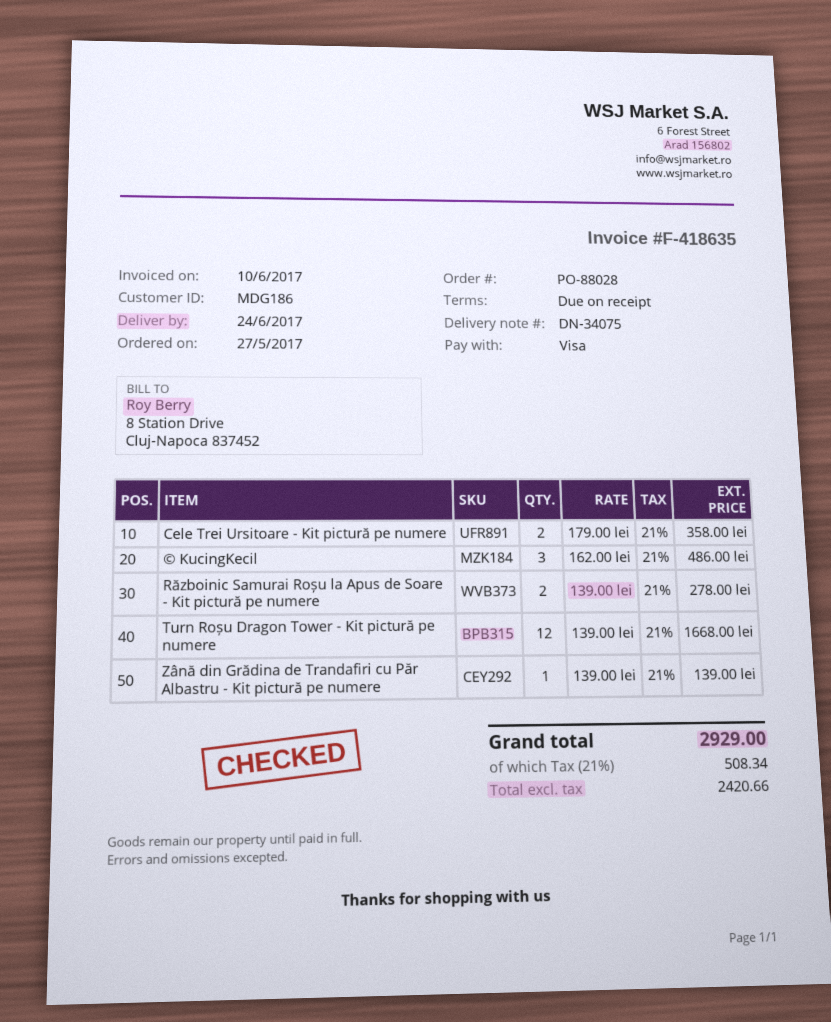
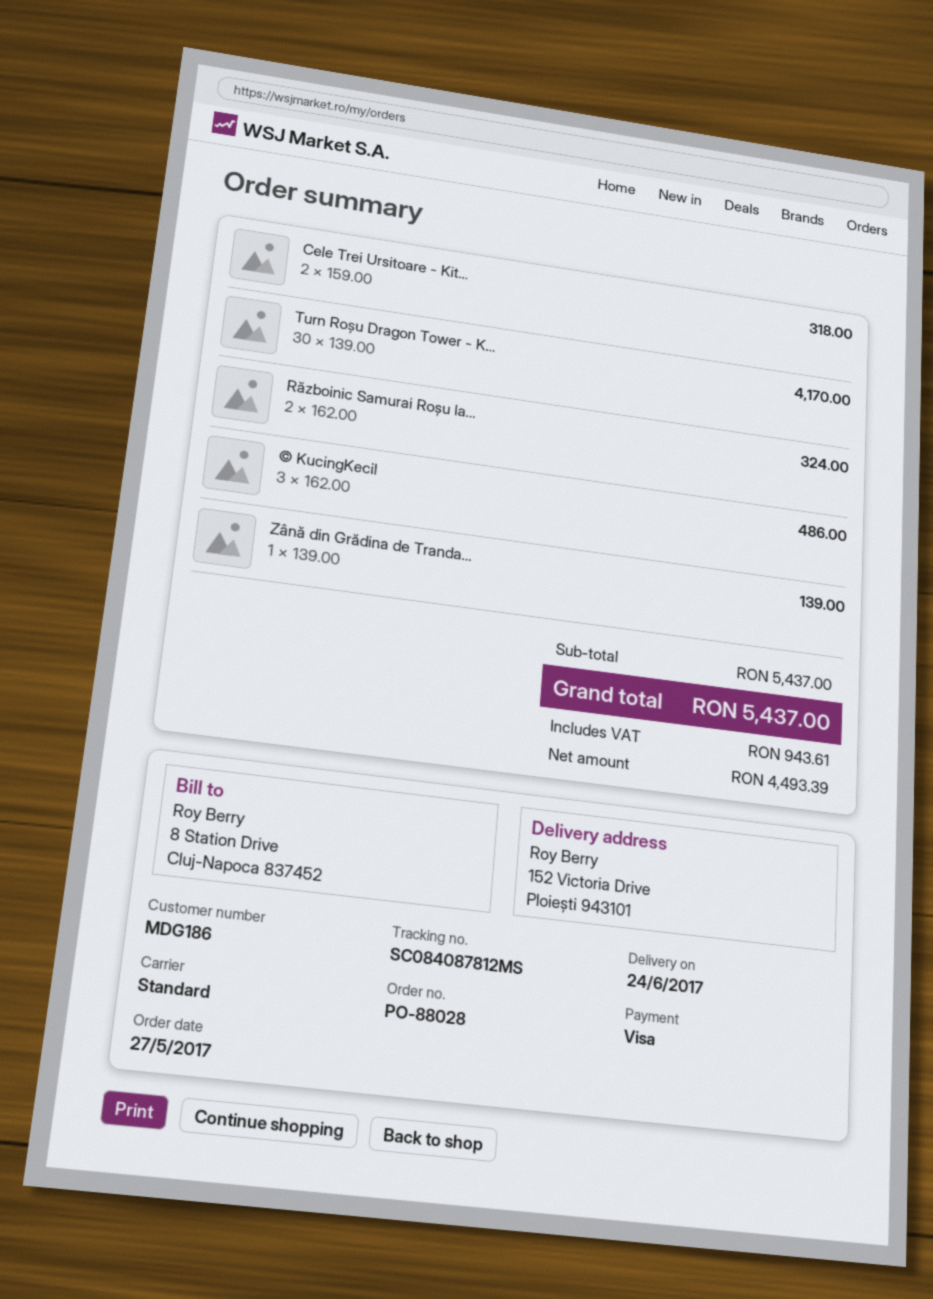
Cele Trei Ursitoare - Kit pictură pe numere: 2 x 179.00 = 358.00 -> 2 x 159.00 = 318.00
Războinic Samurai Roșu la Apus de Soare - Kit pictură pe numere: 2 x 139.00 = 278.00 -> 2 x 162.00 = 324.00
Turn Roșu Dragon Tower - Kit pictură pe numere: 12 x 139.00 = 1668.00 -> 30 x 139.00 = 4170.00
net: 2420.66 -> 4493.39
tax: 508.34 -> 943.61
total: 2929.00 -> 5437.00

